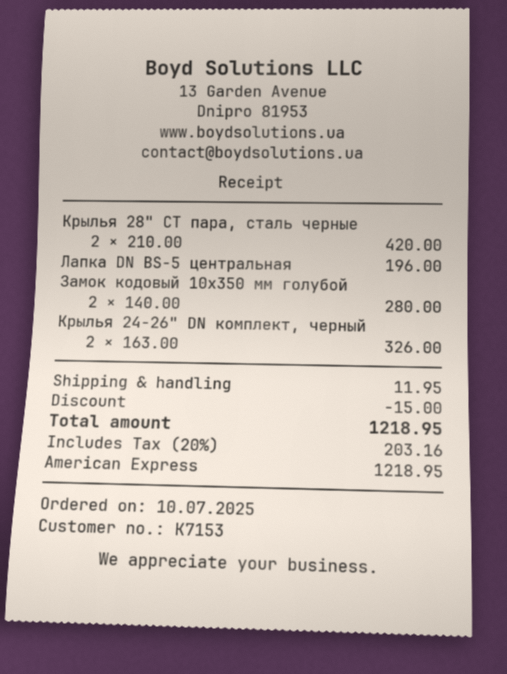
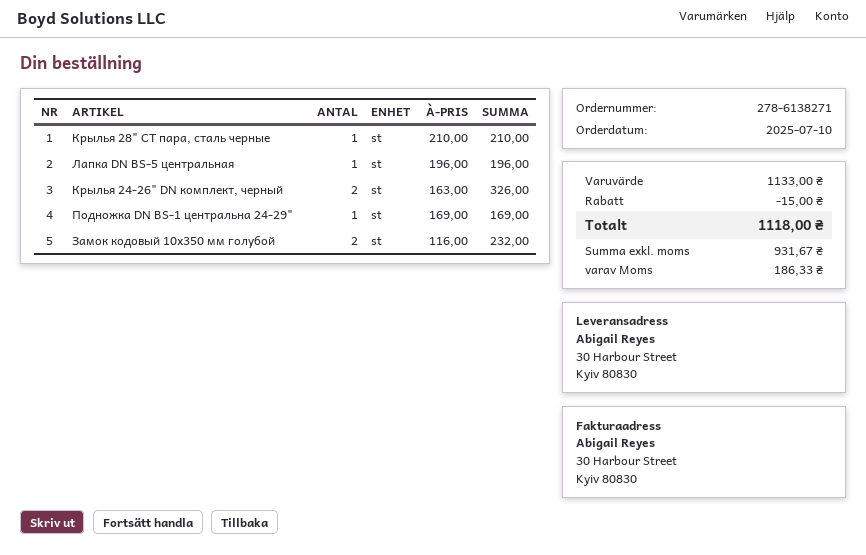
Крылья 28" CT пара, сталь черные: 2 x 210.00 = 420.00 -> 1 x 210.00 = 210.00
Замок кодовый 10х350 мм голубой: 2 x 140.00 = 280.00 -> 2 x 116.00 = 232.00
Подножка DN BS-1 центральна 24-29": none -> 1 x 169.00 = 169.00
shipping: 11.95 -> none
tax: 203.16 -> 186.33
total: 1218.95 -> 1118.00

